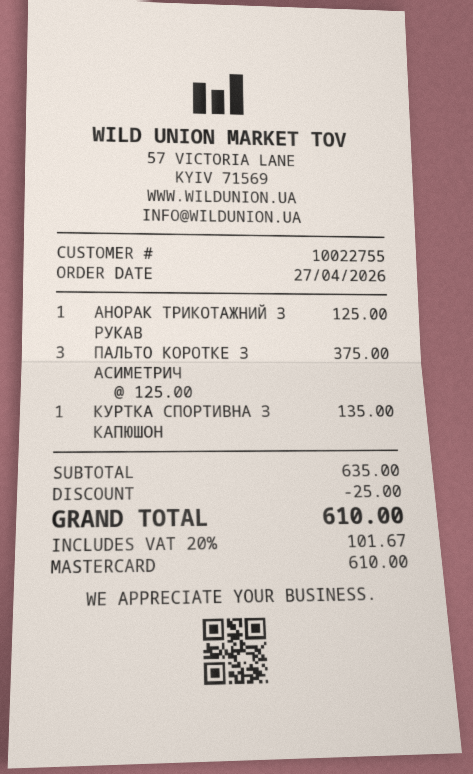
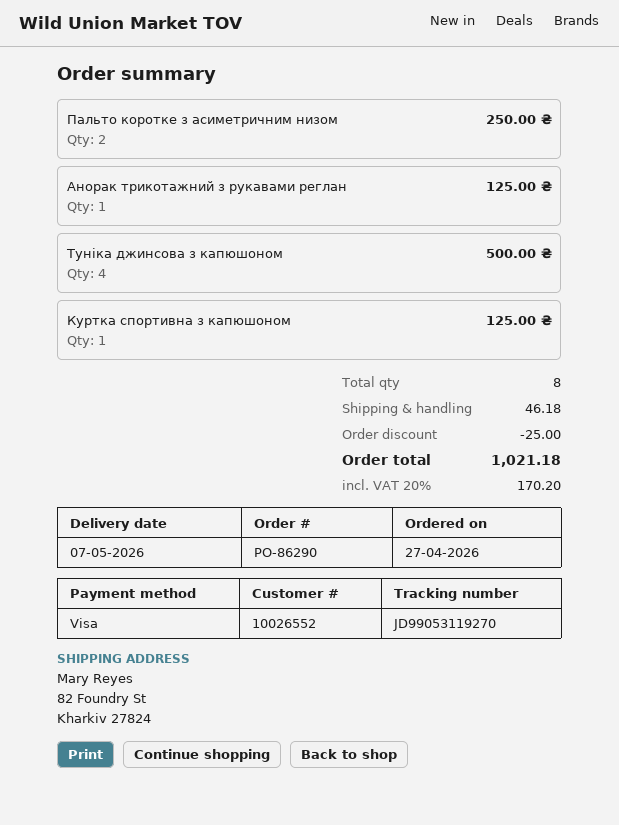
customer number: 10022755 -> 10026552
payment method: Mastercard -> Visa
ПАЛЬТО КОРОТКЕ З АСИМЕТРИЧ: 3 for 375.00 -> 2 for 250.00
КУРТКА СПОРТИВНА З КАПЮШОН: 1 for 135.00 -> 1 for 125.00
Туніка джинсова з капюшоном: none -> 4 for 500.00
shipping: none -> 46.18
tax: 20% = 101.67 -> 20% = 170.20
total: 610.00 -> 1021.18

